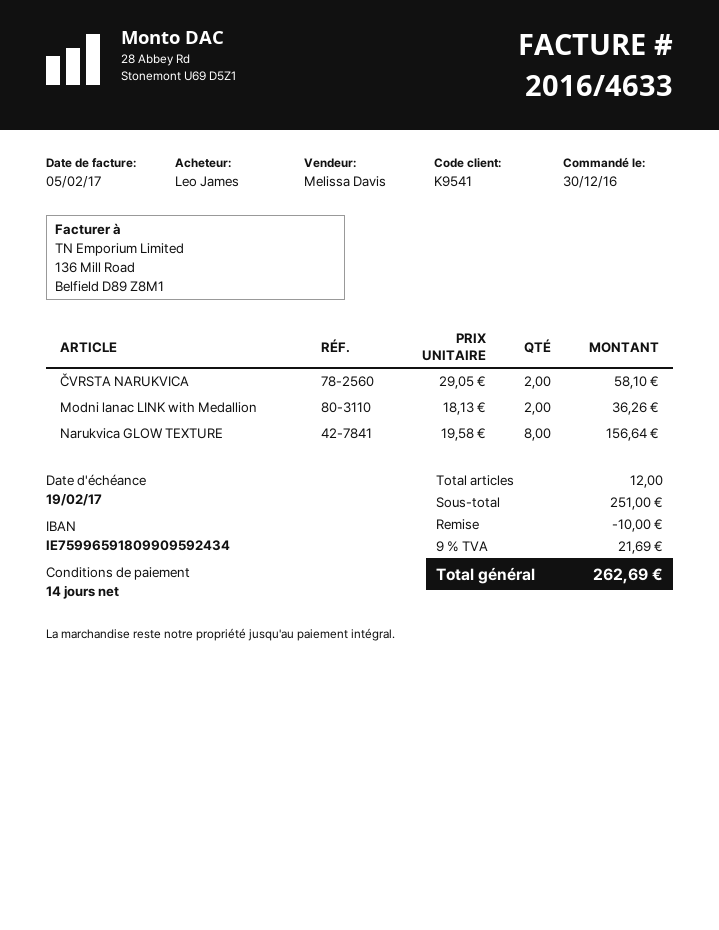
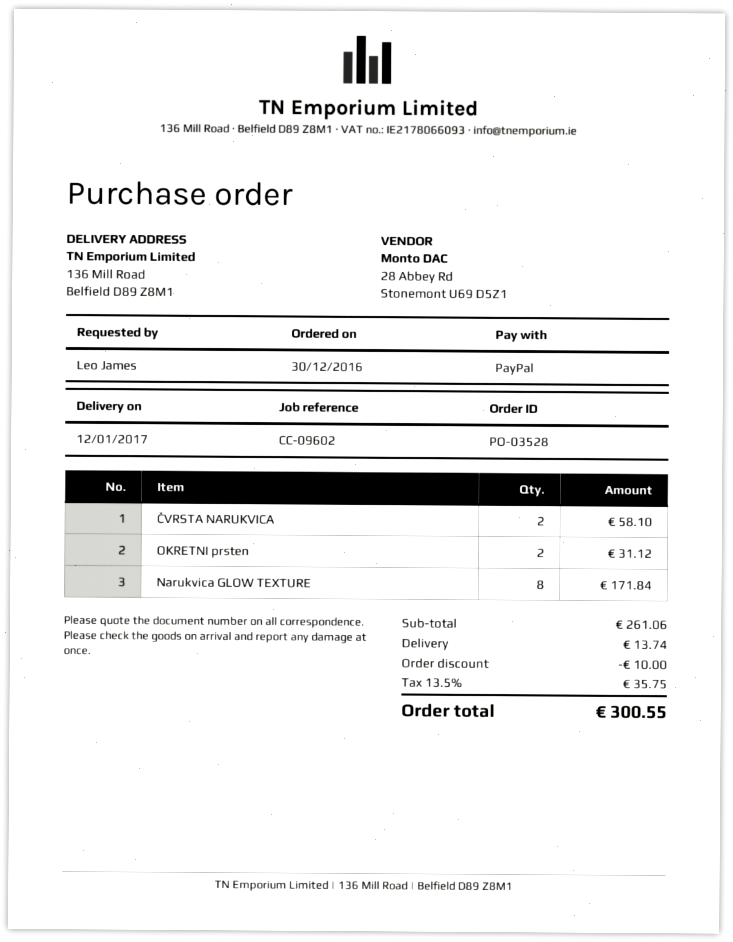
Modni lanac LINK with Medallion: 2 for 36.26 -> none
Narukvica GLOW TEXTURE: 8 for 156.64 -> 8 for 171.84
OKRETNI prsten: none -> 2 for 31.12
subtotal: 251.00 -> 261.06
shipping: none -> 13.74
tax: 9% = 21.69 -> 13.5% = 35.75
total: 262.69 -> 300.55

